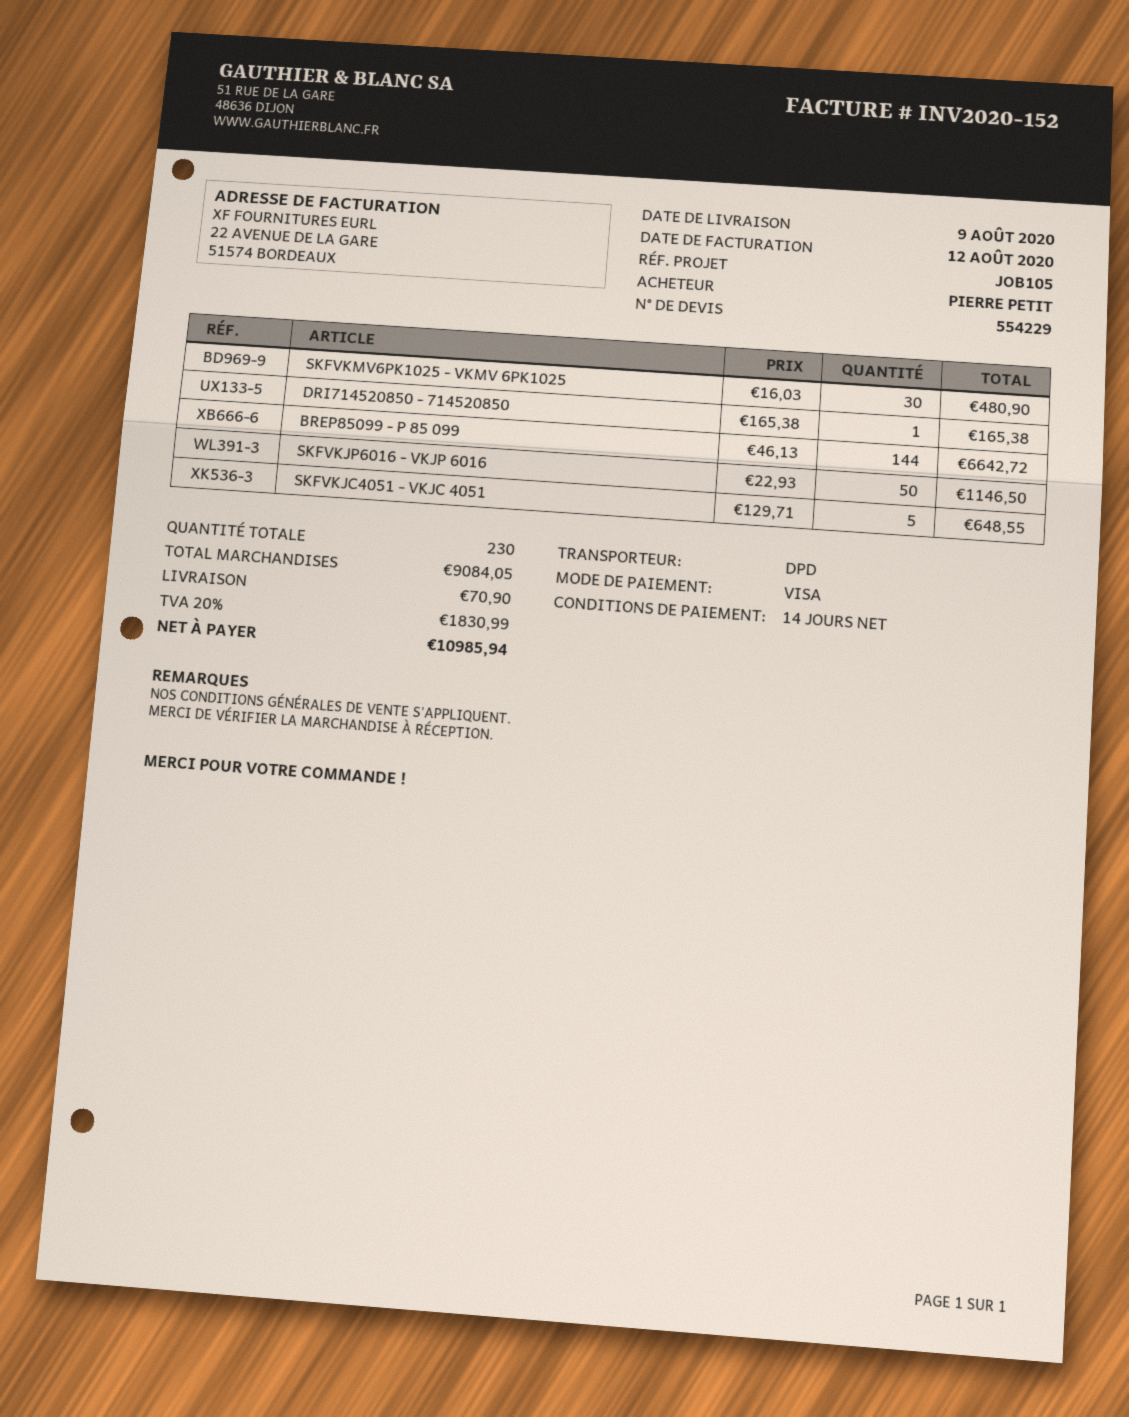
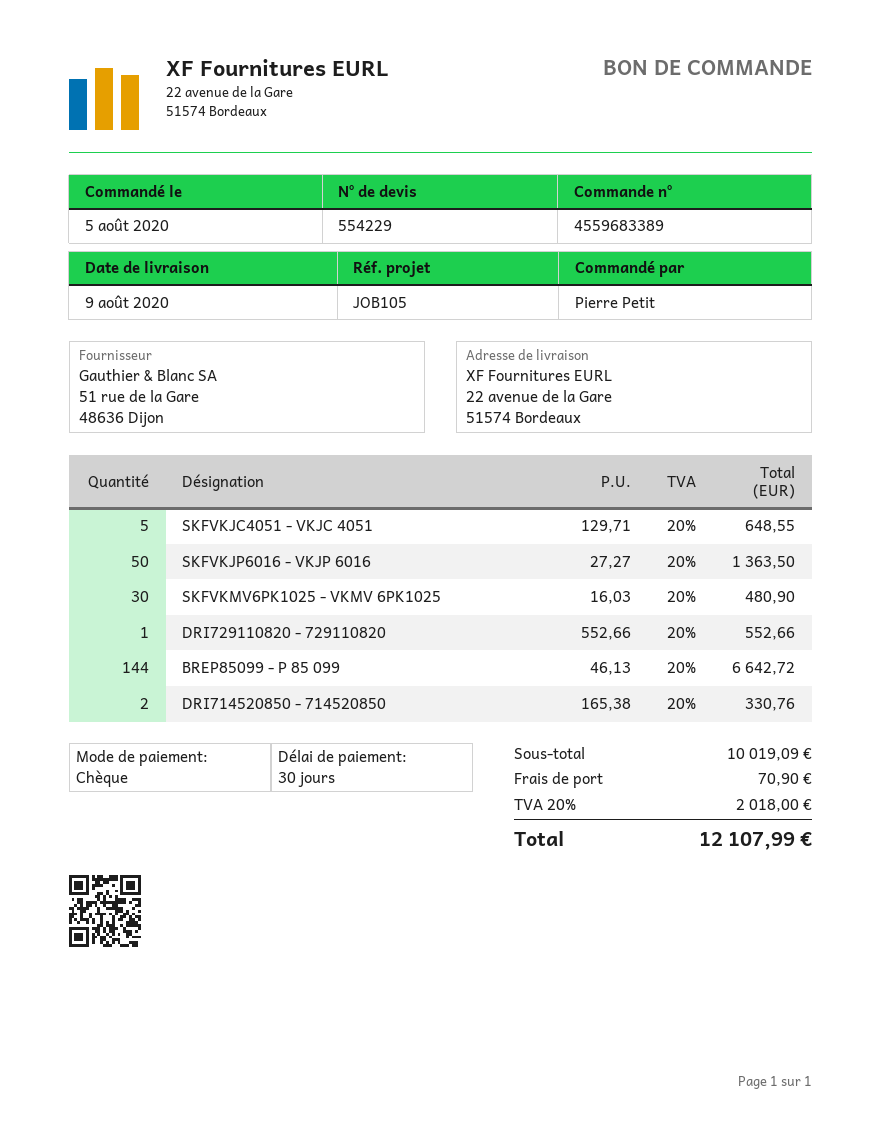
payment terms: 14 days -> 30 days
payment method: Visa -> cheque
DRI714520850 - 714520850: 1 x 165.38 = 165.38 -> 2 x 165.38 = 330.76
SKFVKJP6016 - VKJP 6016: 50 x 22.93 = 1146.50 -> 50 x 27.27 = 1363.50
DRI729110820 - 729110820: none -> 1 x 552.66 = 552.66
subtotal: 9084.05 -> 10019.09
tax: 20% = 1830.99 -> 20% = 2018.00
total: 10985.94 -> 12107.99

